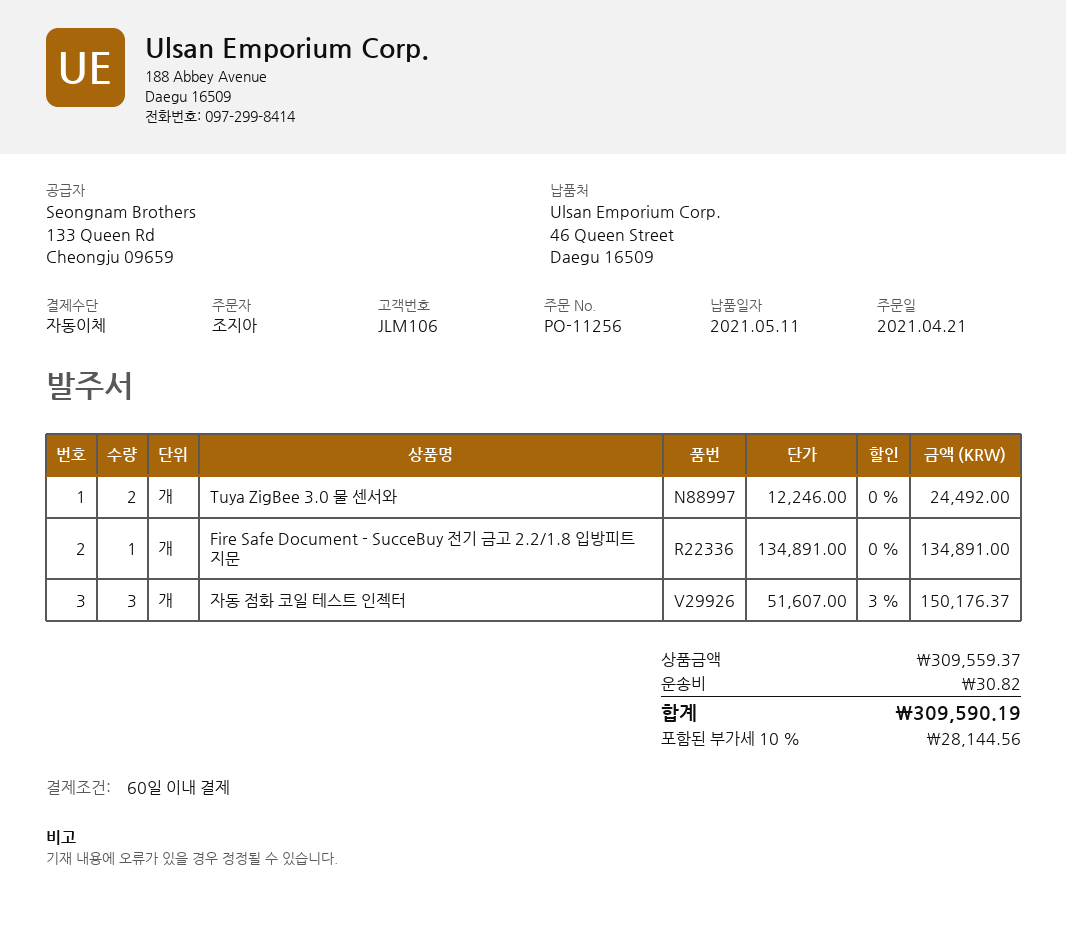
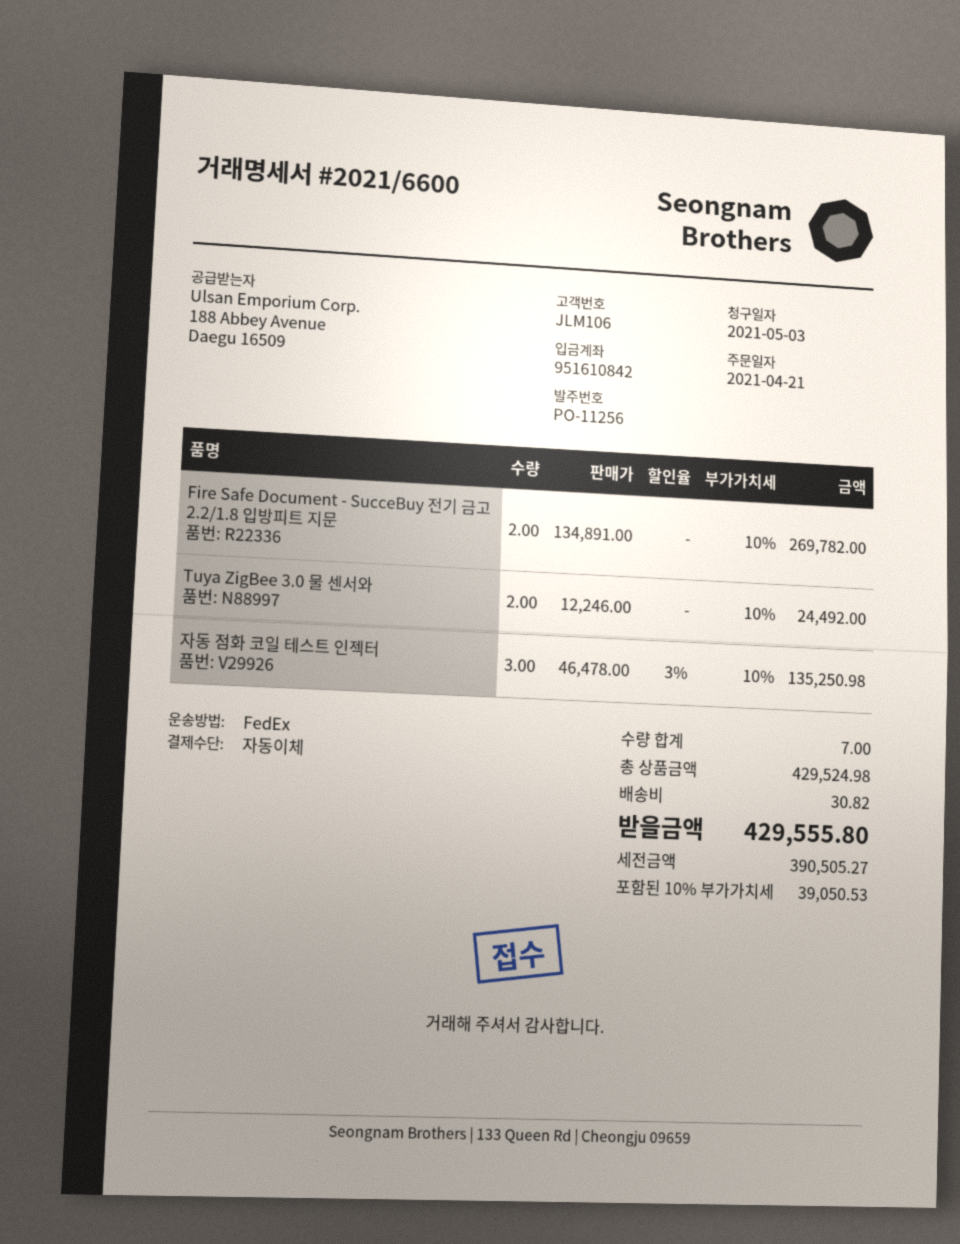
Fire Safe Document - SucceBuy 전기 금고 2.2/1.8 입방피트 지문: 1 x 134891.00 = 134891.00 -> 2 x 134891.00 = 269782.00
자동 점화 코일 테스트 인젝터: 3 x 51607.00 - 3% = 150176.37 -> 3 x 46478.00 - 3% = 135250.98
subtotal: 309559.37 -> 429524.98
tax: 10% = 28144.56 -> 10% = 39050.53
total: 309590.19 -> 429555.80

